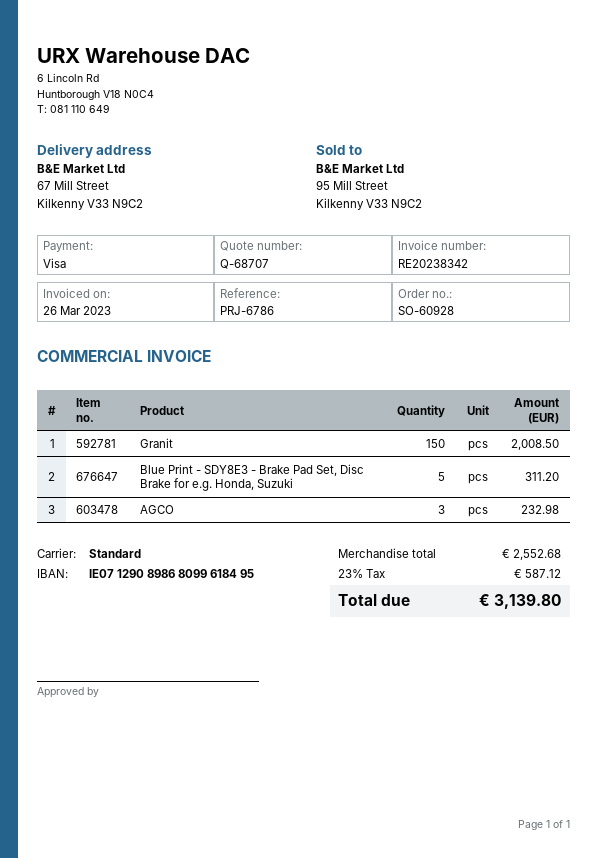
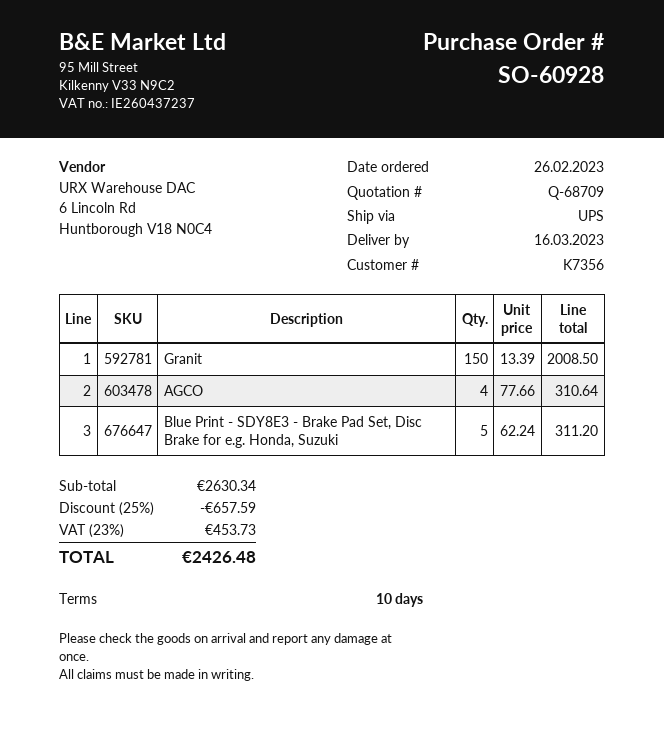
quote number: Q-68707 -> Q-68709
shipping method: standard -> UPS
AGCO: 3 for 232.98 -> 4 for 310.64
subtotal: 2552.68 -> 2630.34
discount: none -> 25% = 657.59
tax: 23% = 587.12 -> 23% = 453.73
total: 3139.80 -> 2426.48

